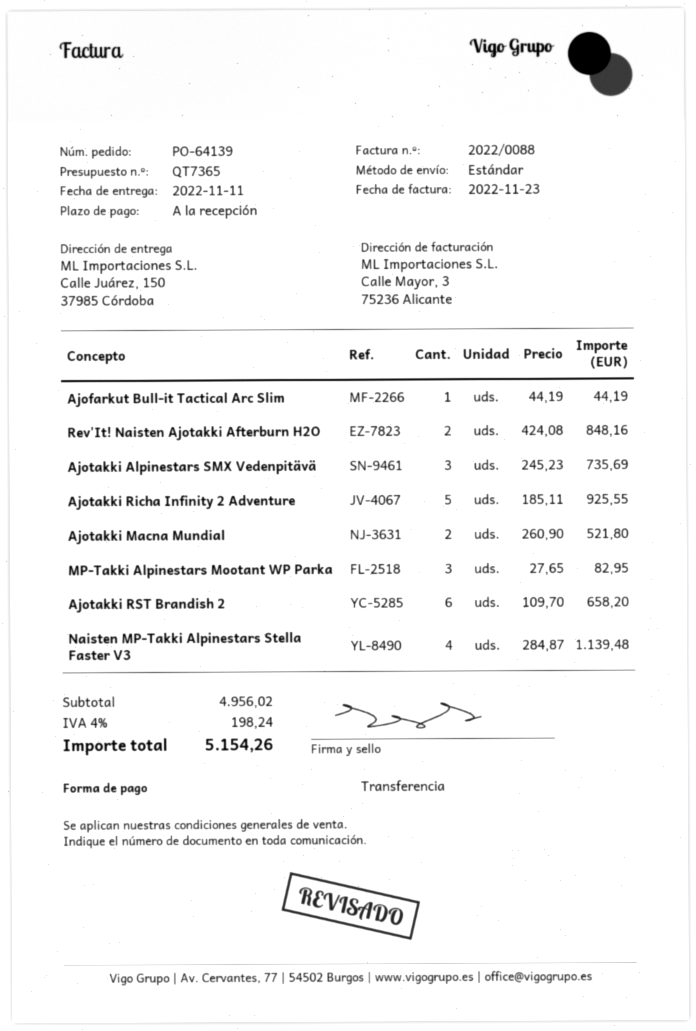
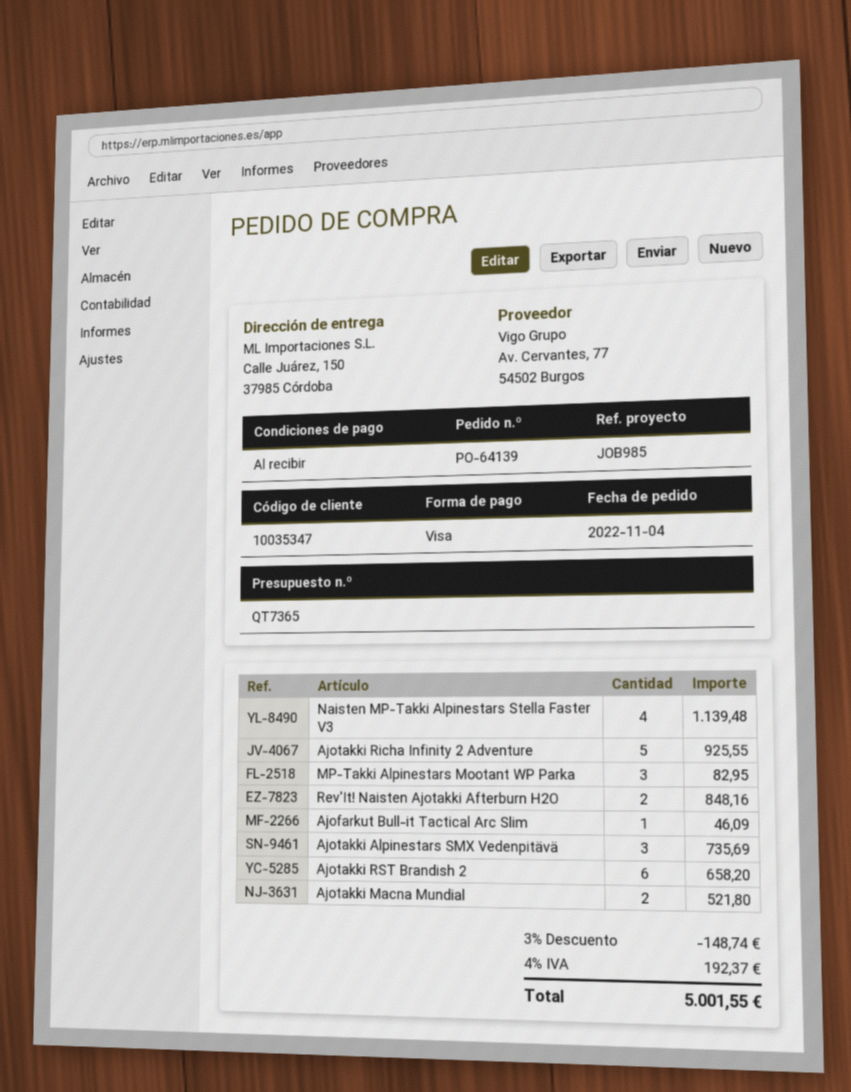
payment method: bank transfer -> Visa
Ajofarkut Bull-it Tactical Arc Slim: 1 for 44.19 -> 1 for 46.09
discount: none -> 3% = 148.74
tax: 4% = 198.24 -> 4% = 192.37
total: 5154.26 -> 5001.55

